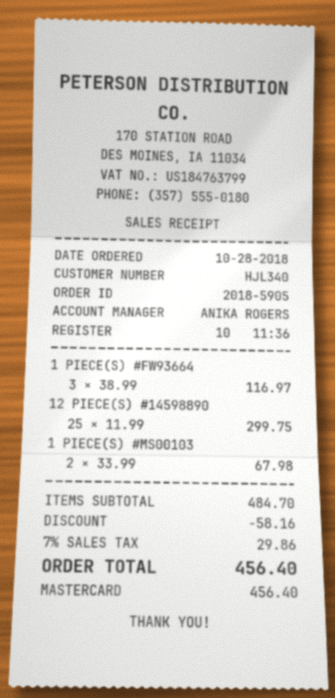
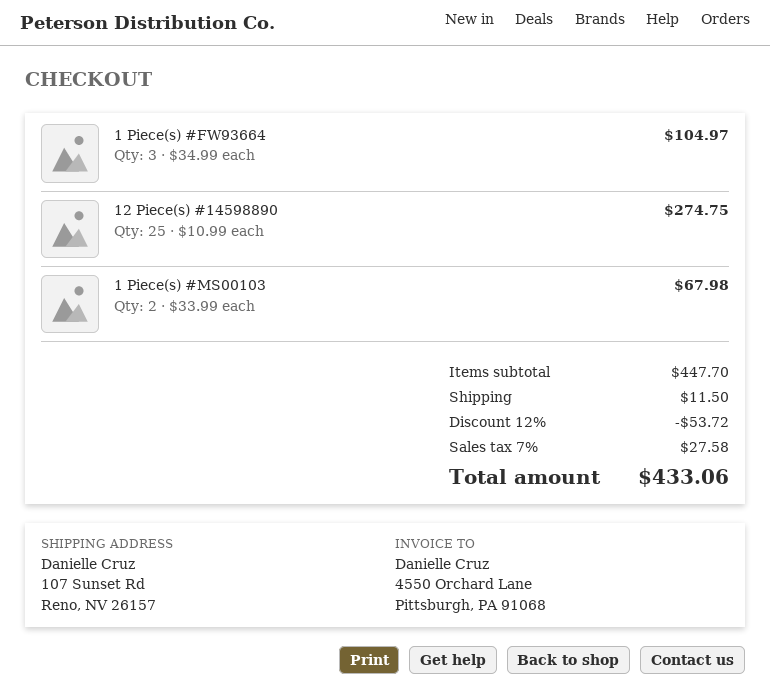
1 PIECE(S) #FW93664: 3 x 38.99 = 116.97 -> 3 x 34.99 = 104.97
12 PIECE(S) #14598890: 25 x 11.99 = 299.75 -> 25 x 10.99 = 274.75
subtotal: 484.70 -> 447.70
discount: 58.16 -> 53.72
shipping: none -> 11.50
tax: 7% = 29.86 -> 7% = 27.58
total: 456.40 -> 433.06

